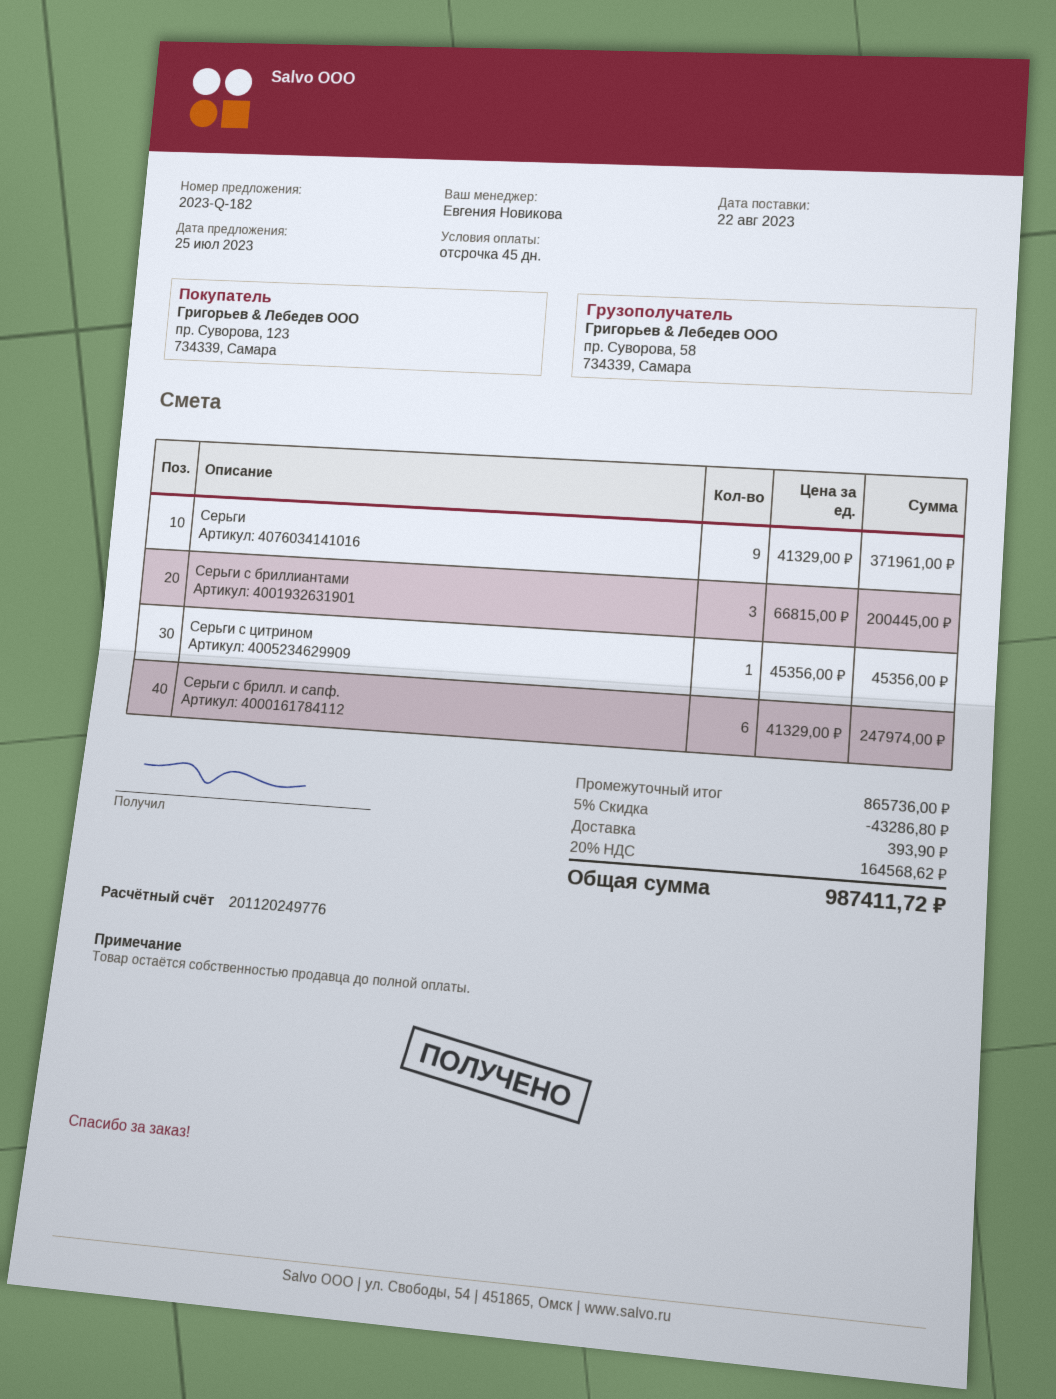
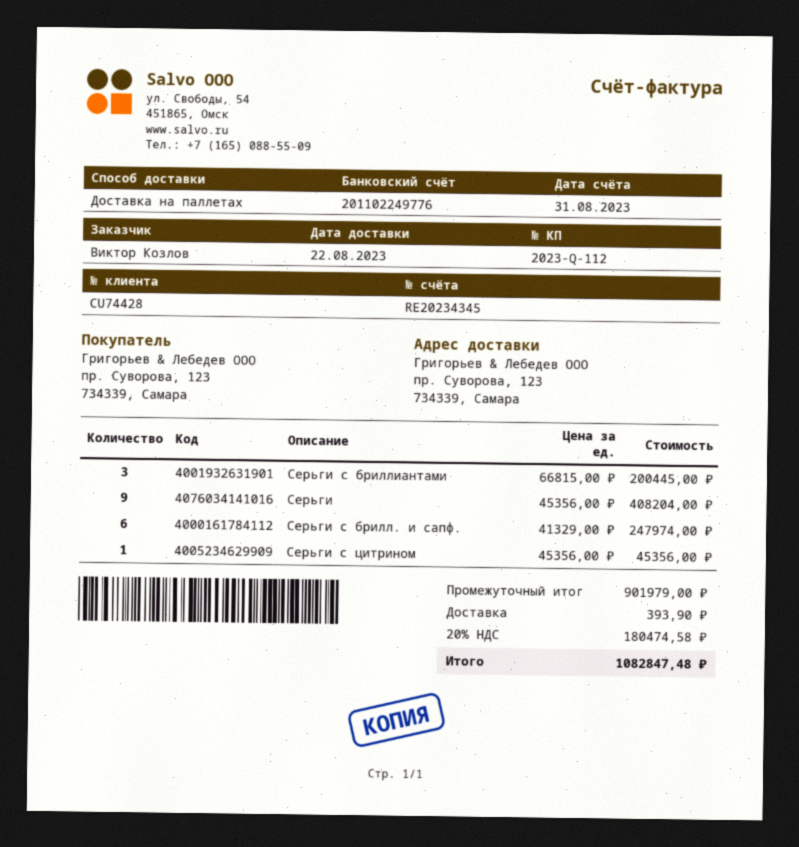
quote number: 2023-Q-182 -> 2023-Q-112
bank account: 201120249776 -> 201102249776
ship to: пр. Суворова, 58, 734339, Самара -> пр. Суворова, 123, 734339, Самара
Серьги: 9 x 41329.00 = 371961.00 -> 9 x 45356.00 = 408204.00
subtotal: 865736.00 -> 901979.00
discount: 5% = 43286.80 -> none
tax: 20% = 164568.62 -> 20% = 180474.58
total: 987411.72 -> 1082847.48

